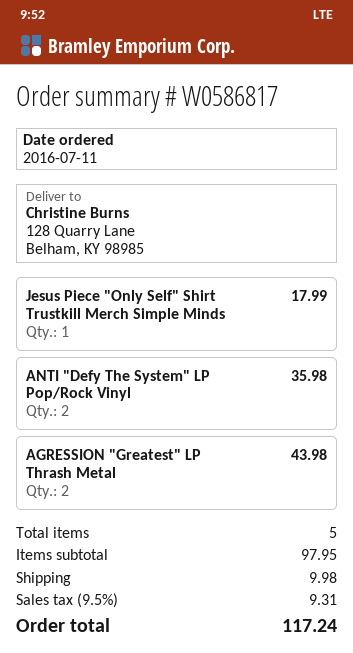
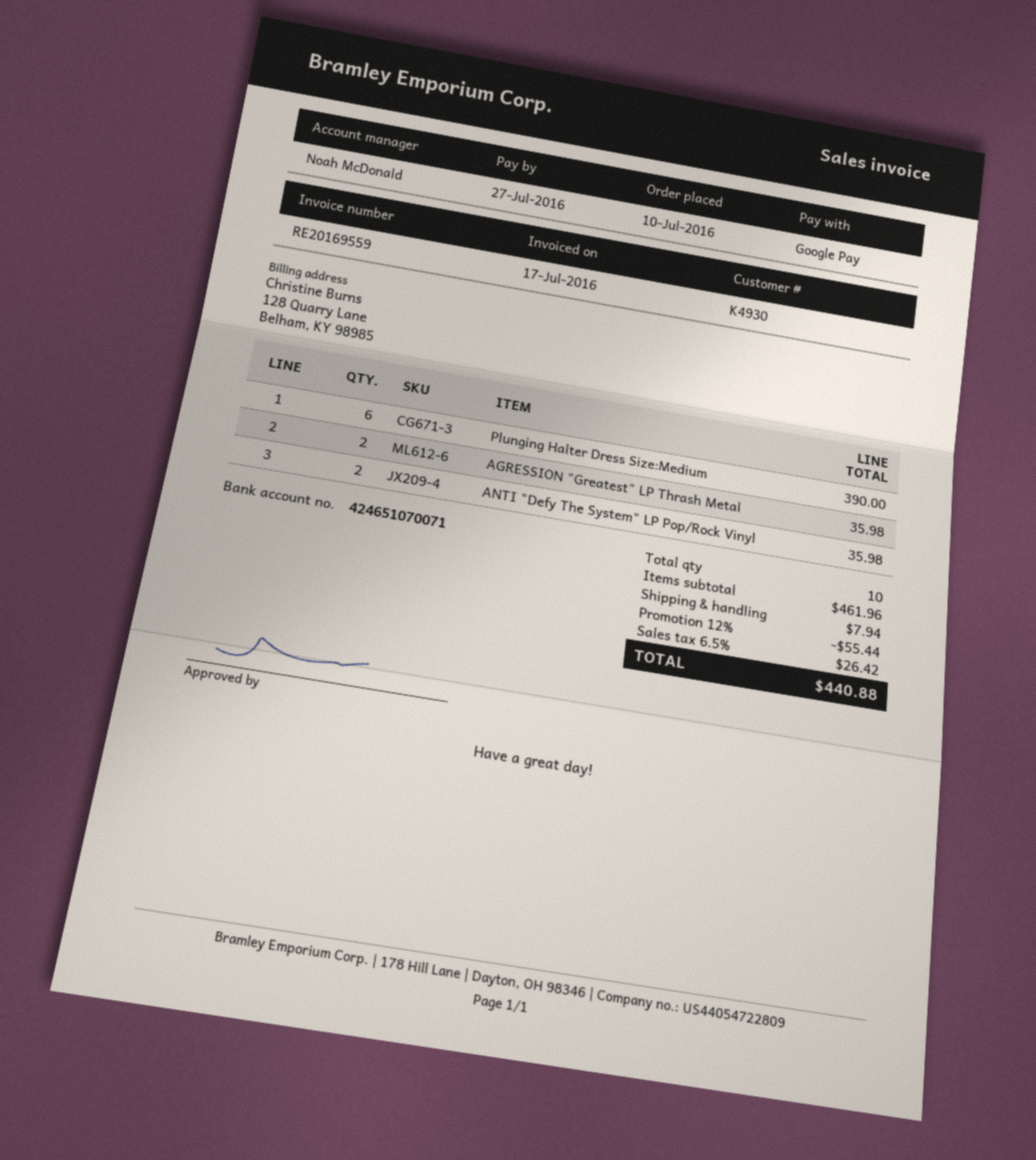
order date: 2016-07-11 -> 2016-07-10
Jesus Piece "Only Self" Shirt Trustkill Merch Simple Minds: 1 for 17.99 -> none
AGRESSION "Greatest" LP Thrash Metal: 2 for 43.98 -> 2 for 35.98
Plunging Halter Dress Size:Medium: none -> 6 for 390.00
total quantity: 5 -> 10
subtotal: 97.95 -> 461.96
discount: none -> 12% = 55.44
shipping: 9.98 -> 7.94
tax: 9.5% = 9.31 -> 6.5% = 26.42
total: 117.24 -> 440.88

